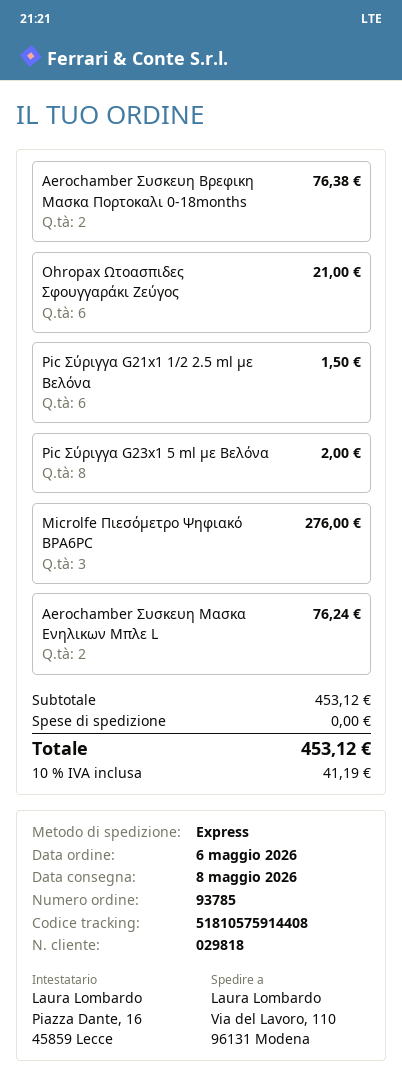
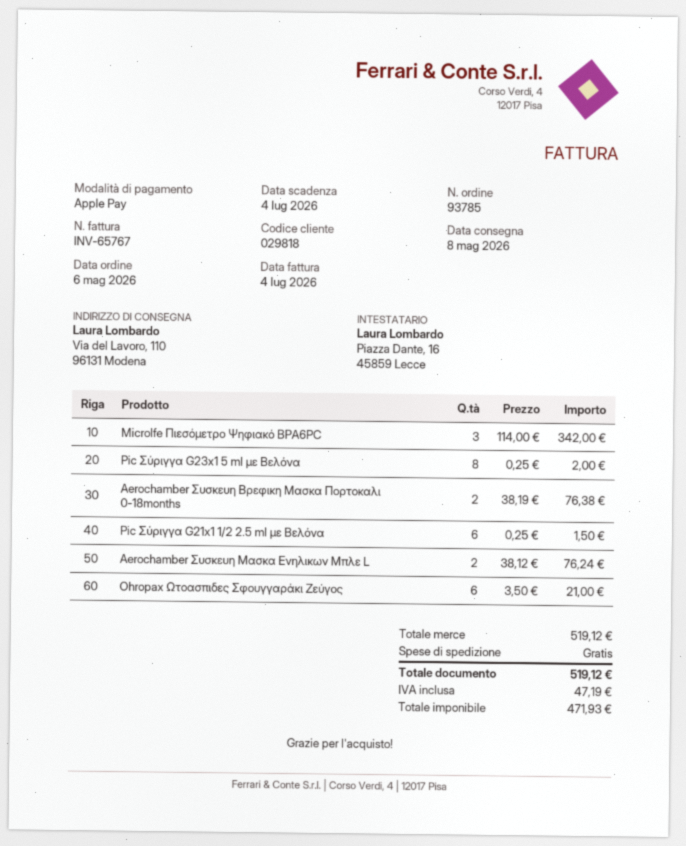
Microlfe Πιεσόμετρο Ψηφιακό BPA6PC: 3 for 276.00 -> 3 for 342.00
subtotal: 453.12 -> 519.12
tax: 41.19 -> 47.19
total: 453.12 -> 519.12

